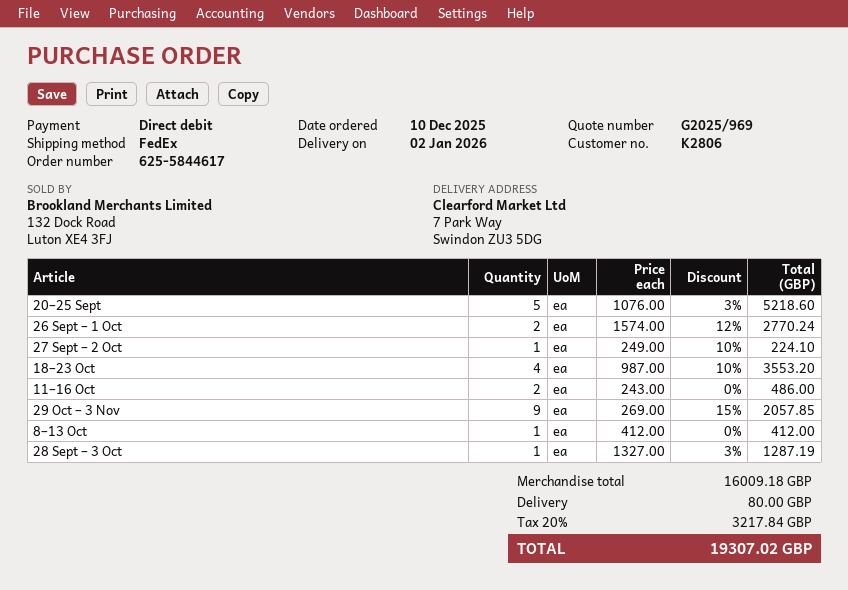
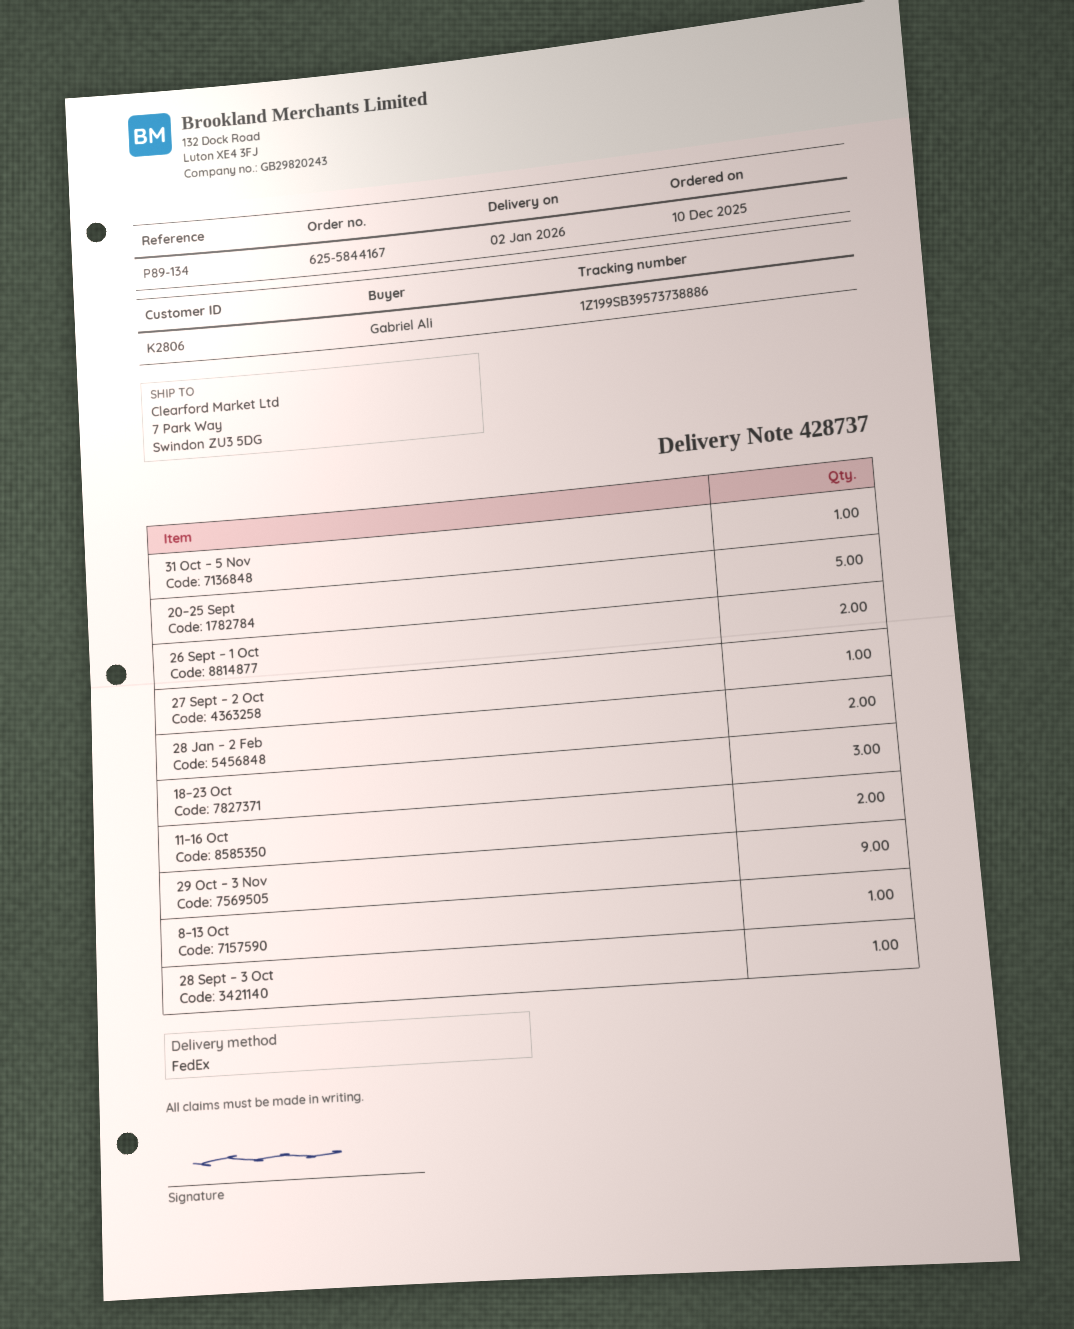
order number: 625-5844617 -> 625-5844167
18–23 Oct: 4 -> 3
31 Oct – 5 Nov: none -> 1
28 Jan – 2 Feb: none -> 2

